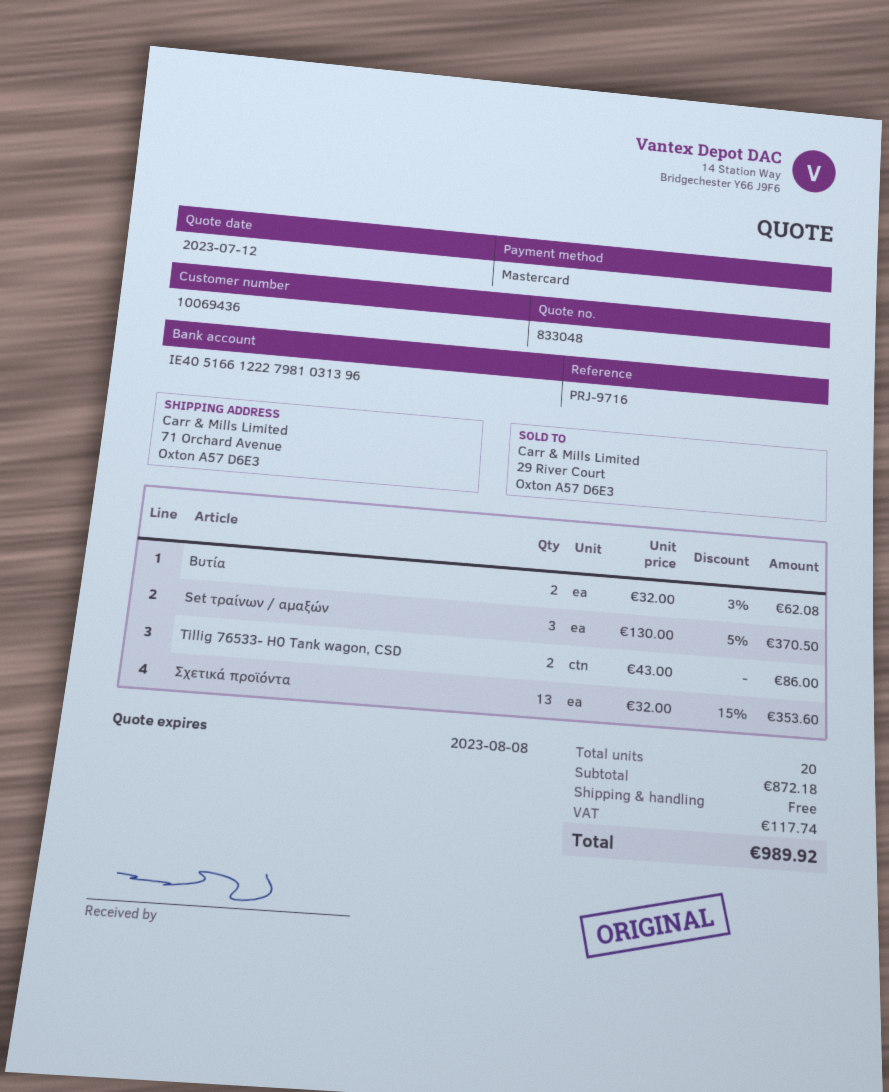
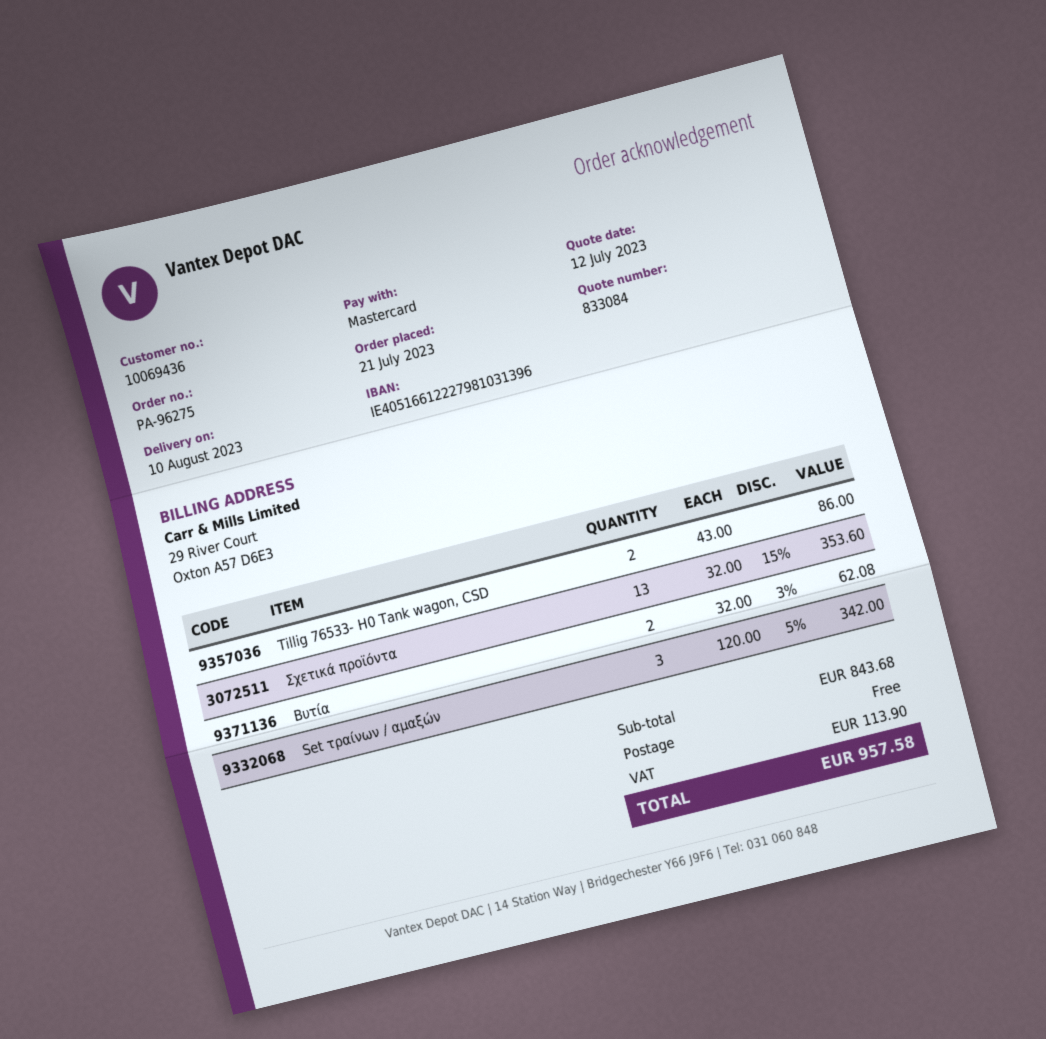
quote number: 833048 -> 833084
Set τραίνων / αμαξών: 3 x 130.00 - 5% = 370.50 -> 3 x 120.00 - 5% = 342.00
subtotal: 872.18 -> 843.68
tax: 117.74 -> 113.90
total: 989.92 -> 957.58

